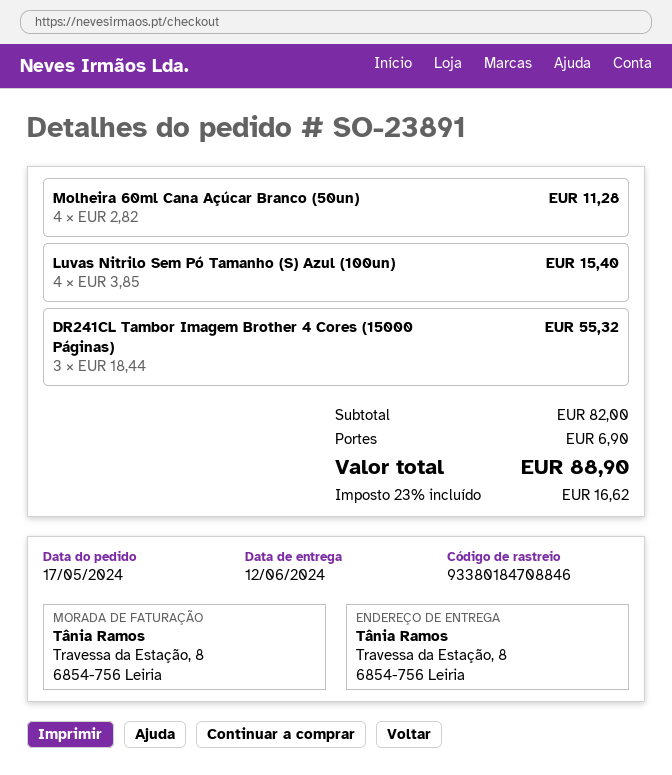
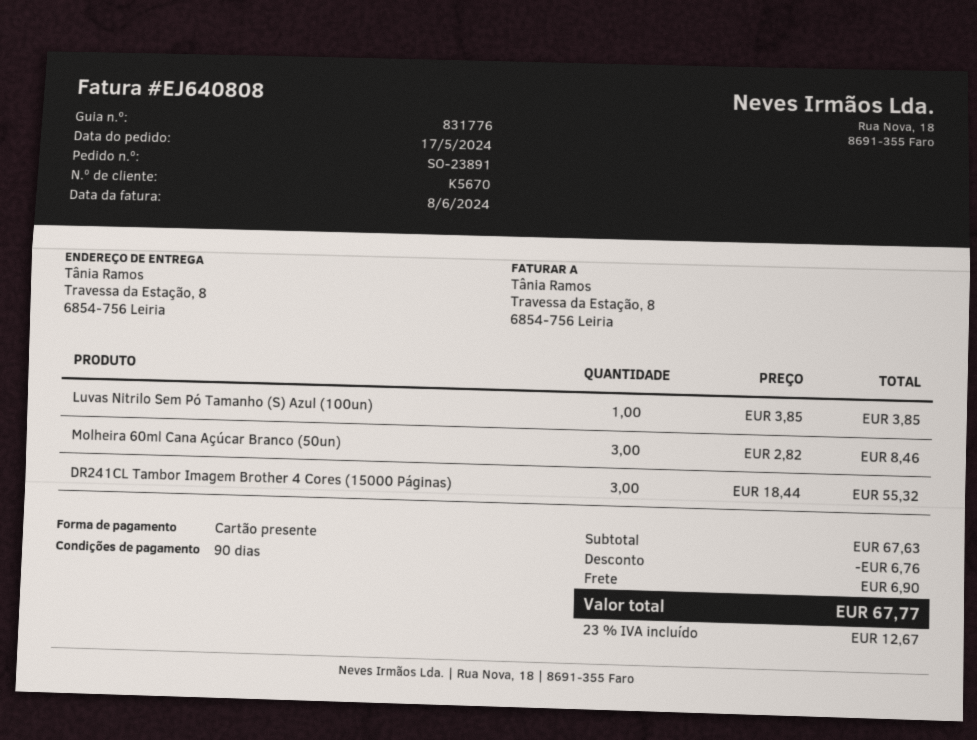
Molheira 60ml Cana Açúcar Branco (50un): 4 x 2.82 = 11.28 -> 3 x 2.82 = 8.46
Luvas Nitrilo Sem Pó Tamanho (S) Azul (100un): 4 x 3.85 = 15.40 -> 1 x 3.85 = 3.85
subtotal: 82.00 -> 67.63
discount: none -> 6.76
tax: 23% = 16.62 -> 23% = 12.67
total: 88.90 -> 67.77

